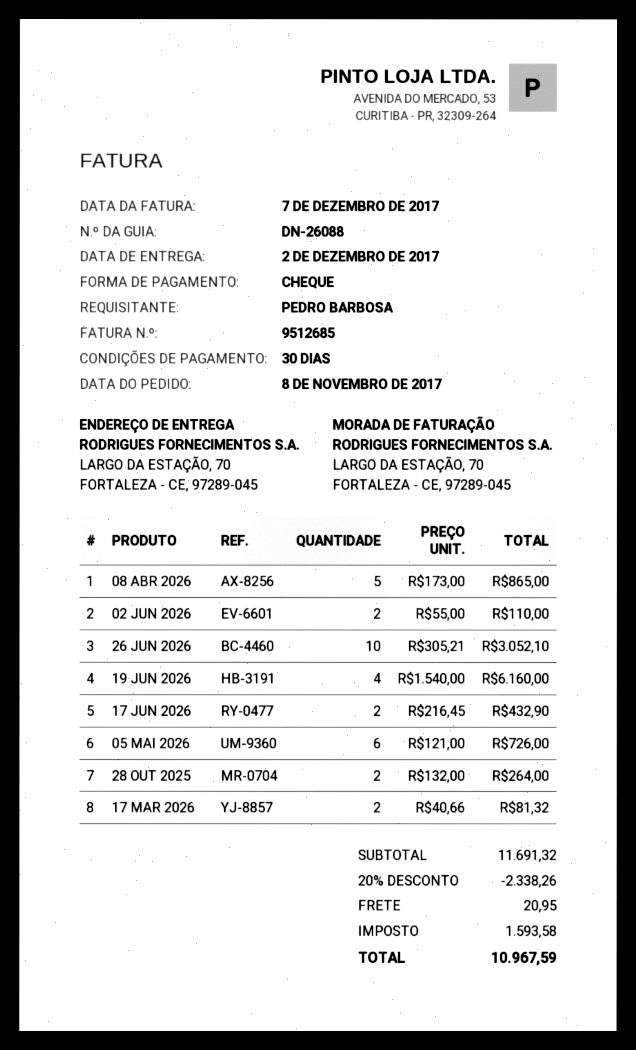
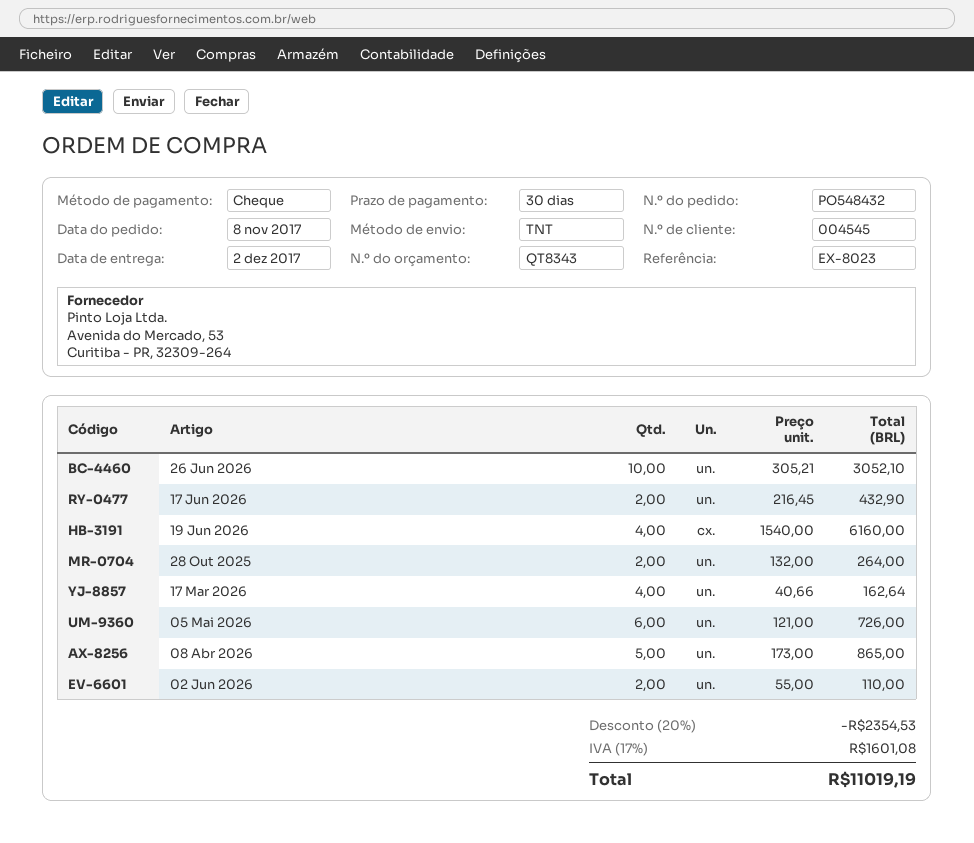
17 MAR 2026: 2 x 40.66 = 81.32 -> 4 x 40.66 = 162.64
discount: 20% = 2338.26 -> 20% = 2354.53
shipping: 20.95 -> none
tax: 1593.58 -> 1601.08
total: 10967.59 -> 11019.19

